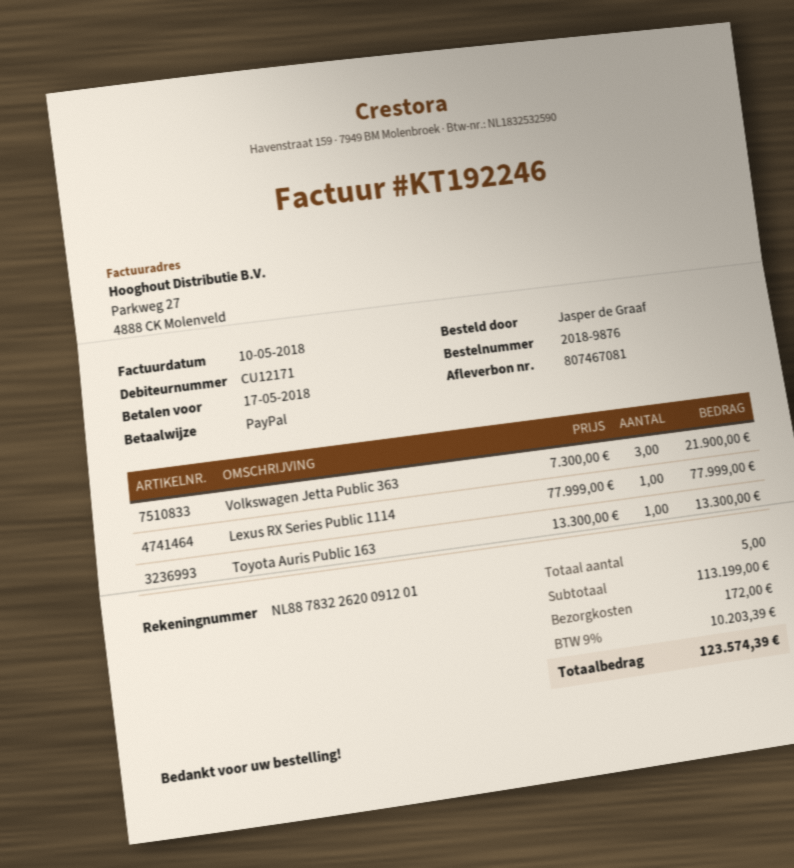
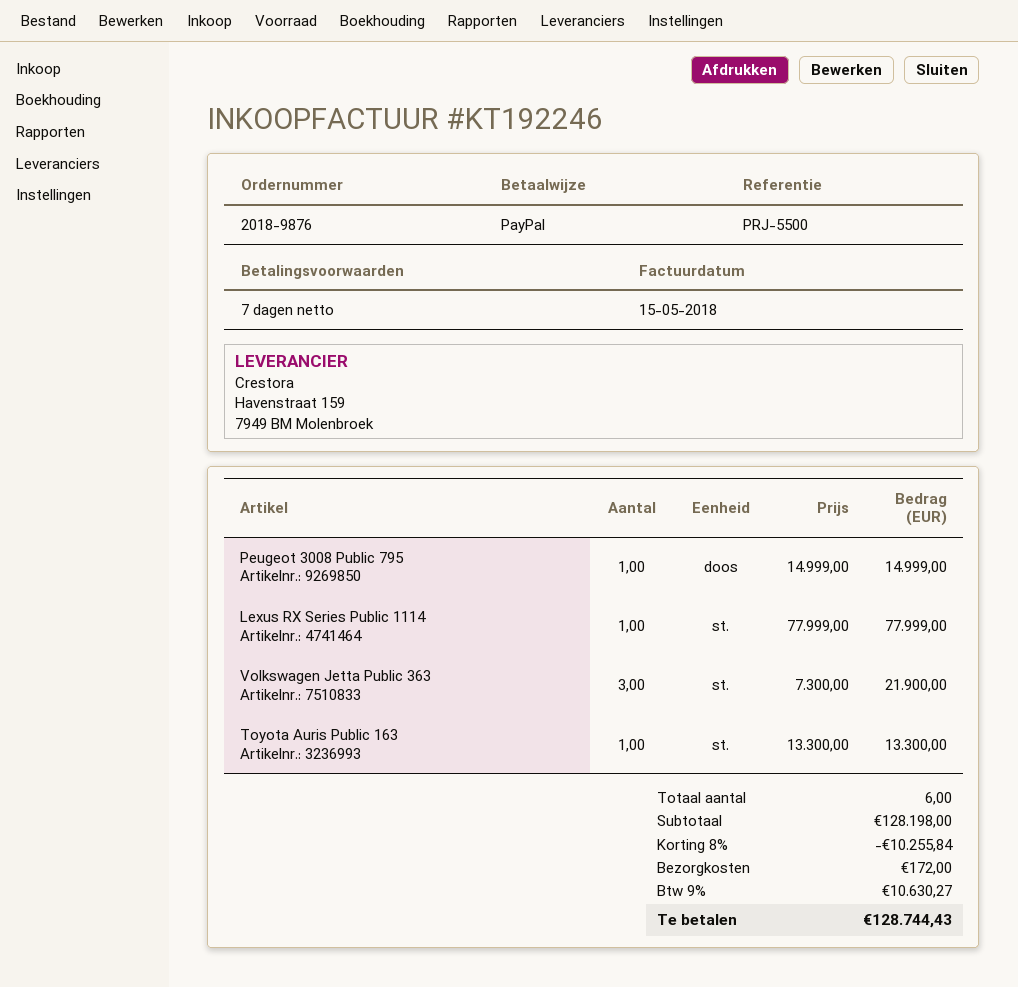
invoice date: 2018-05-10 -> 2018-05-15
Peugeot 3008 Public 795: none -> 1 x 14999.00 = 14999.00
total quantity: 5 -> 6
subtotal: 113199.00 -> 128198.00
discount: none -> 8% = 10255.84
tax: 9% = 10203.39 -> 9% = 10630.27
total: 123574.39 -> 128744.43

